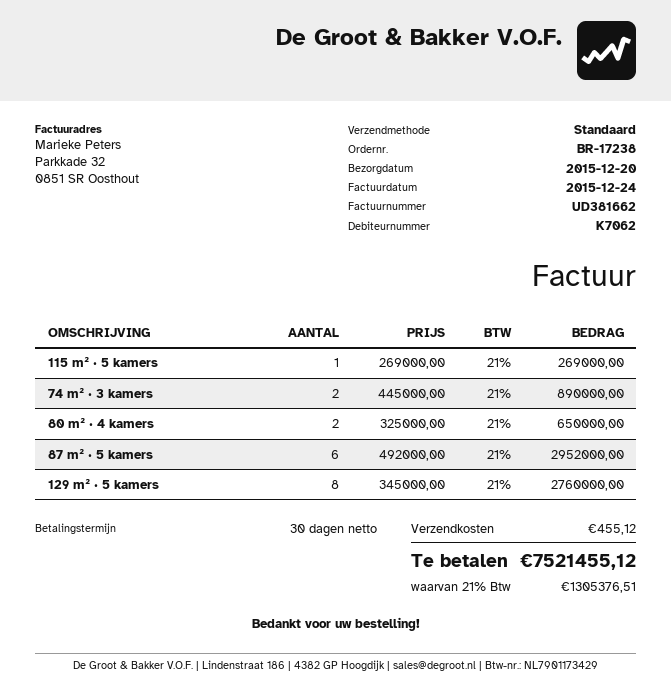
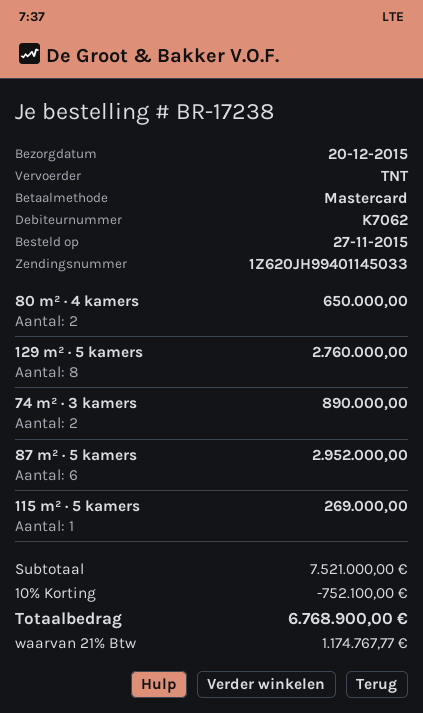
shipping method: standard -> TNT
discount: none -> 10% = 752100.00
shipping: 455.12 -> none
tax: 21% = 1305376.51 -> 21% = 1174767.77
total: 7521455.12 -> 6768900.00

